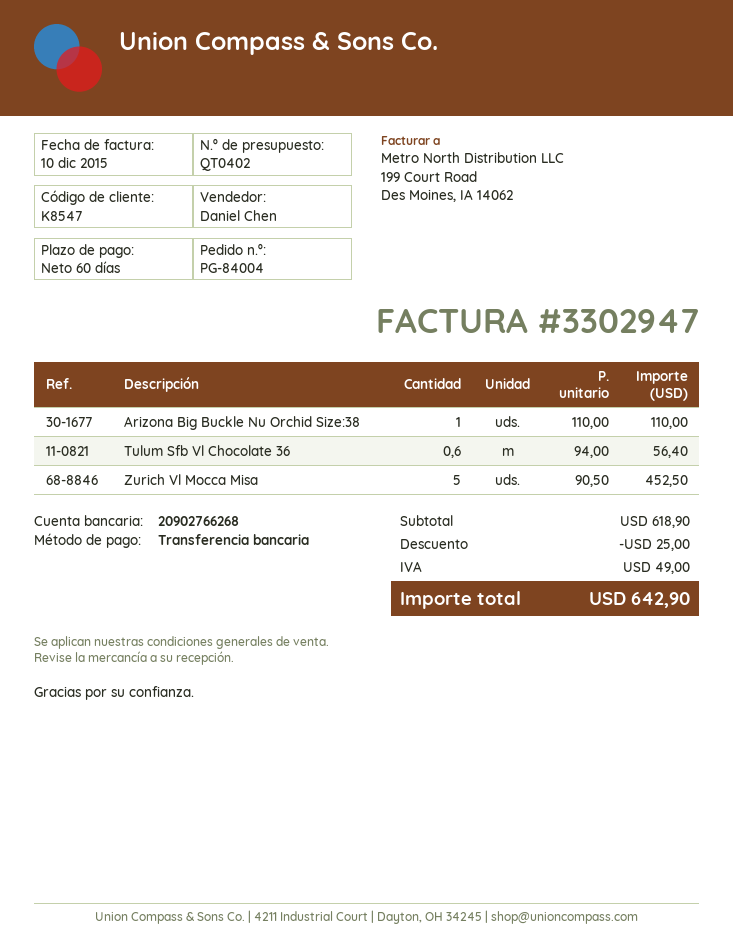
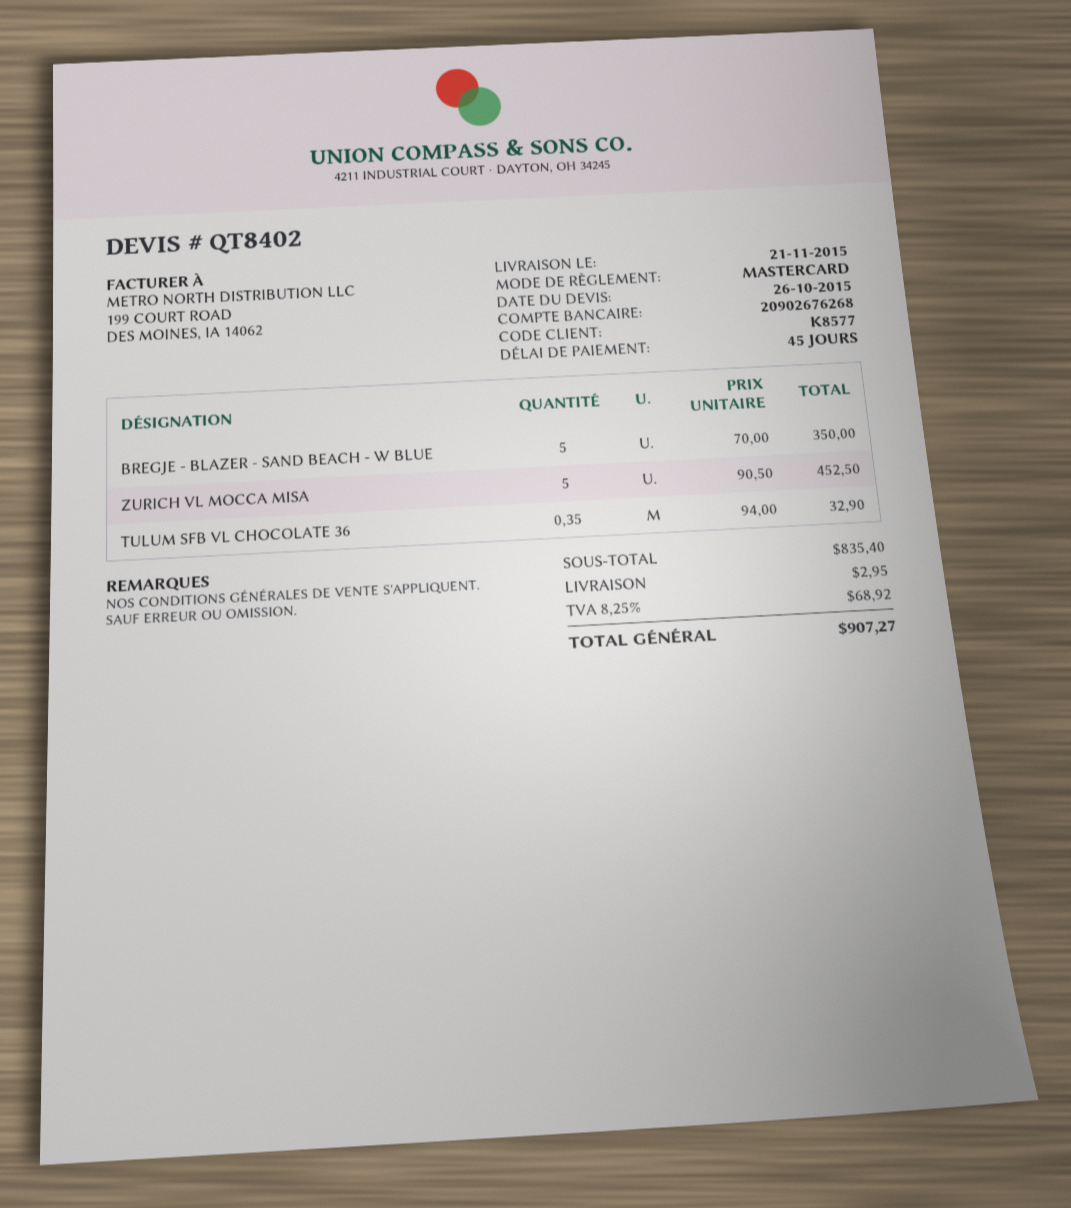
quote number: QT0402 -> QT8402
payment terms: 60 days -> 45 days
customer number: K8547 -> K8577
payment method: bank transfer -> Mastercard
bank account: 20902766268 -> 20902676268
Arizona Big Buckle Nu Orchid Size:38: 1 x 110.00 = 110.00 -> none
Tulum Sfb Vl Chocolate 36: 0.6 x 94.00 = 56.40 -> 0.35 x 94.00 = 32.90
BREGJE - BLAZER - SAND BEACH - W BLUE: none -> 5 x 70.00 = 350.00
subtotal: 618.90 -> 835.40
discount: 25.00 -> none
shipping: none -> 2.95
tax: 49.00 -> 68.92
total: 642.90 -> 907.27

